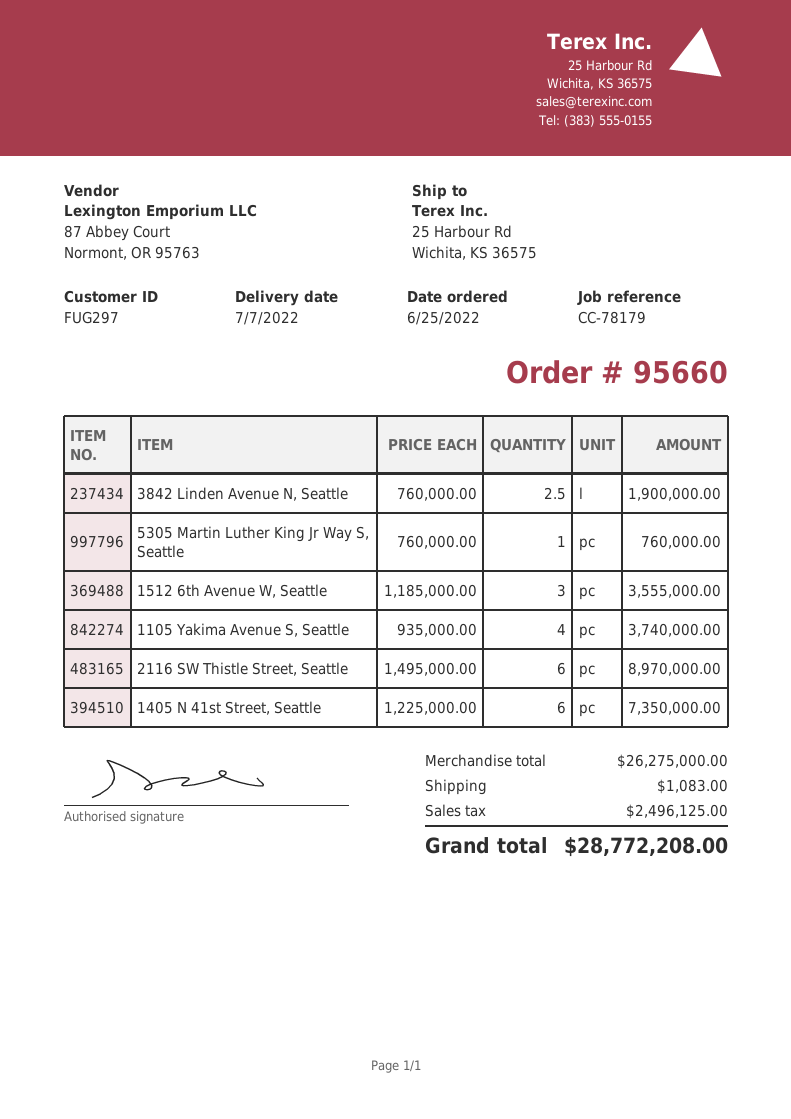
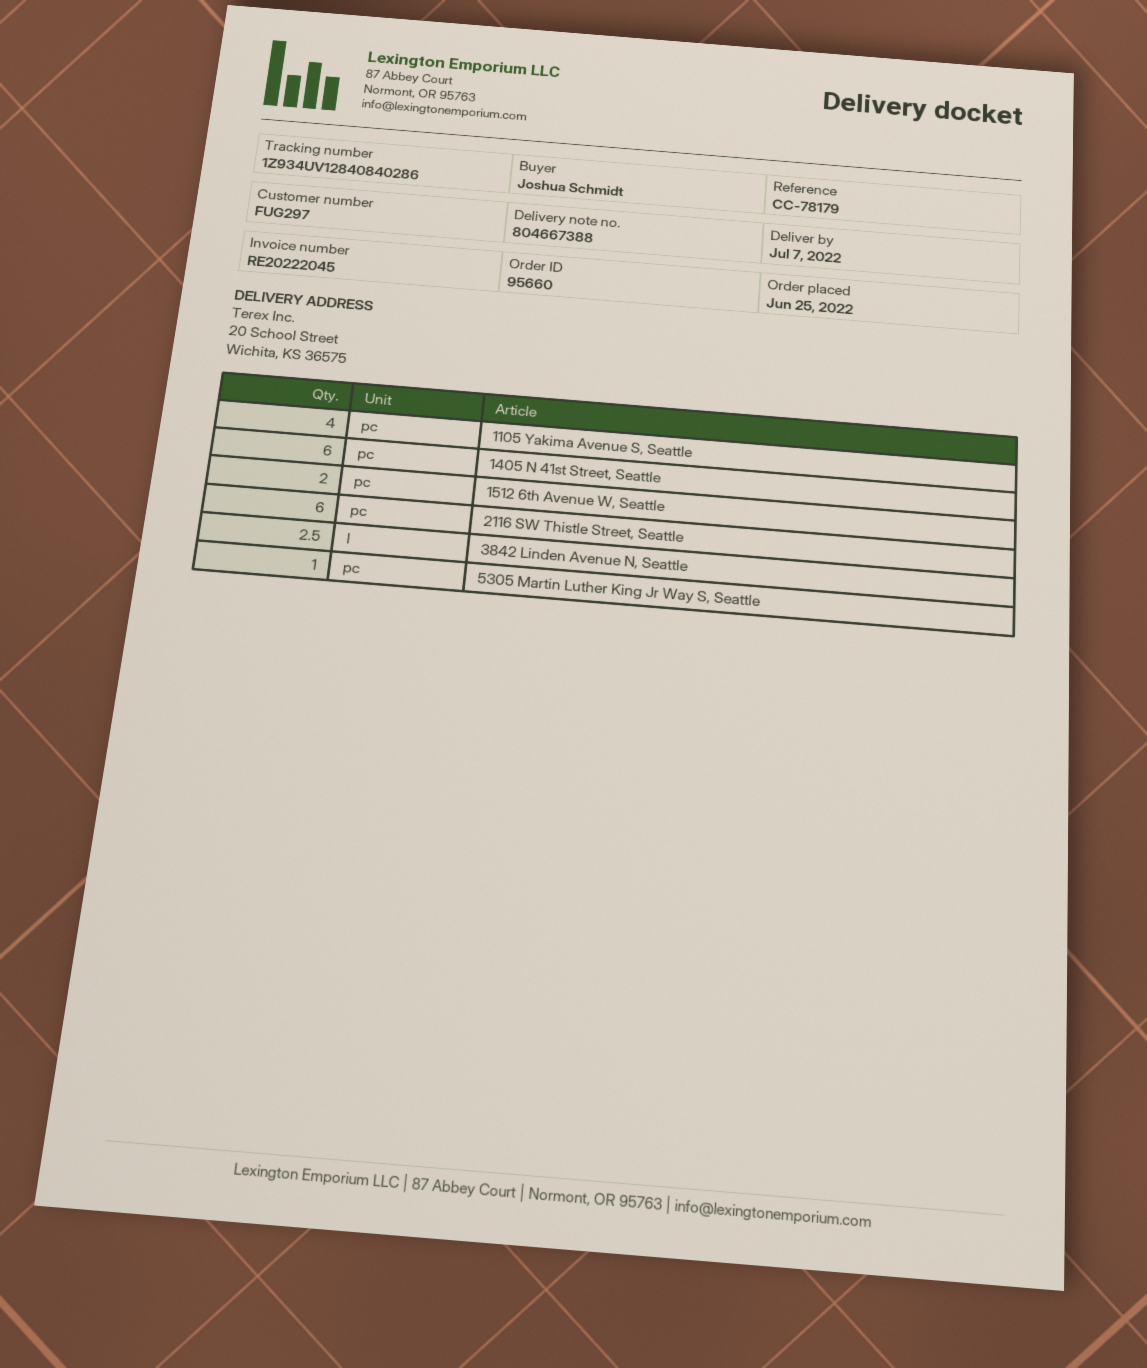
ship to: 25 Harbour Rd, Wichita, KS 36575 -> 20 School Street, Wichita, KS 36575
1512 6th Avenue W, Seattle: 3 -> 2

